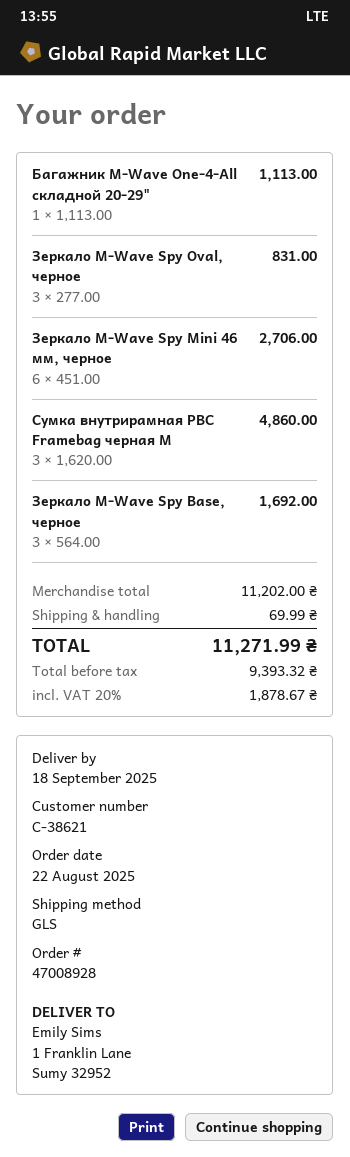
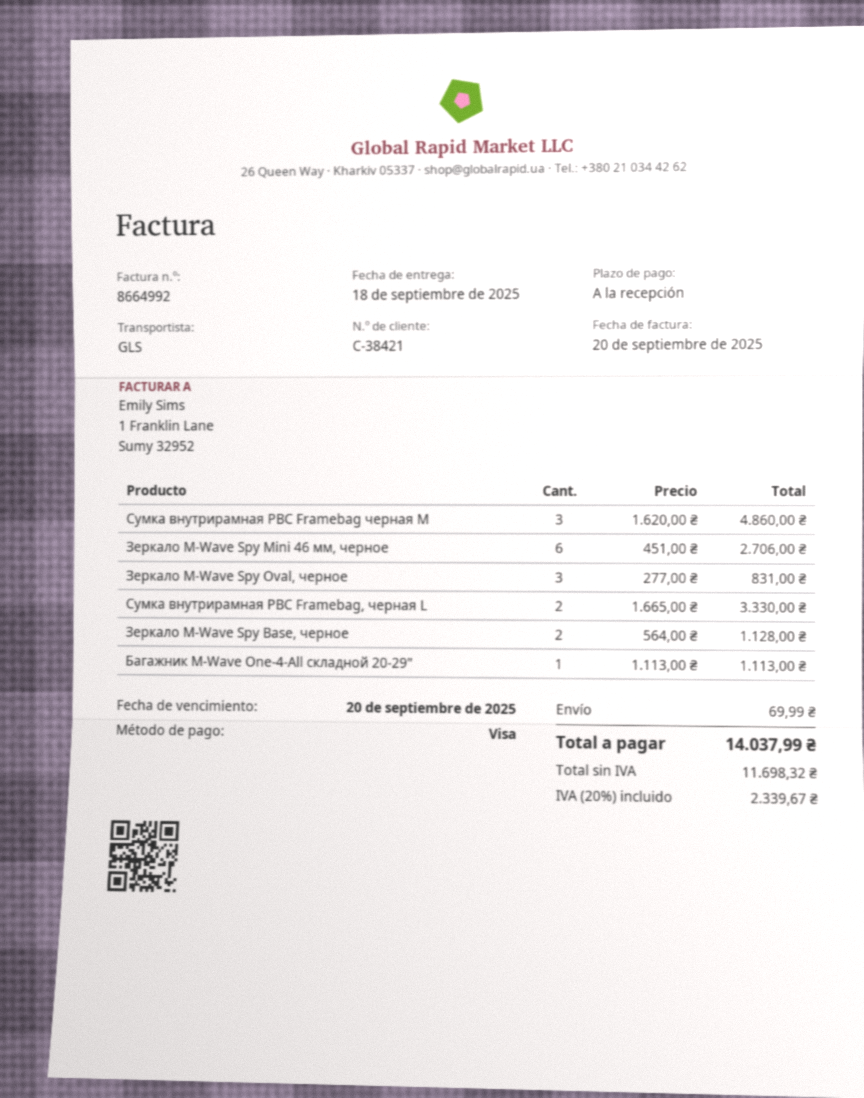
customer number: C-38621 -> C-38421
Зеркало M-Wave Spy Base, черное: 3 x 564.00 = 1692.00 -> 2 x 564.00 = 1128.00
Сумка внутрирамная PBC Framebag, черная L: none -> 2 x 1665.00 = 3330.00
net: 9393.32 -> 11698.32
tax: 20% = 1878.67 -> 20% = 2339.67
total: 11271.99 -> 14037.99

